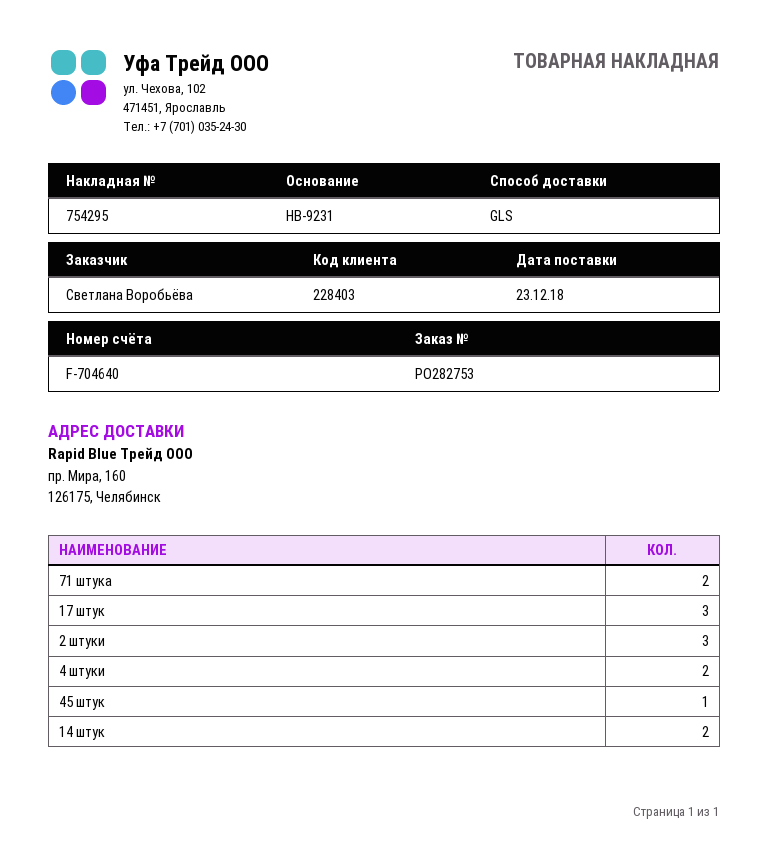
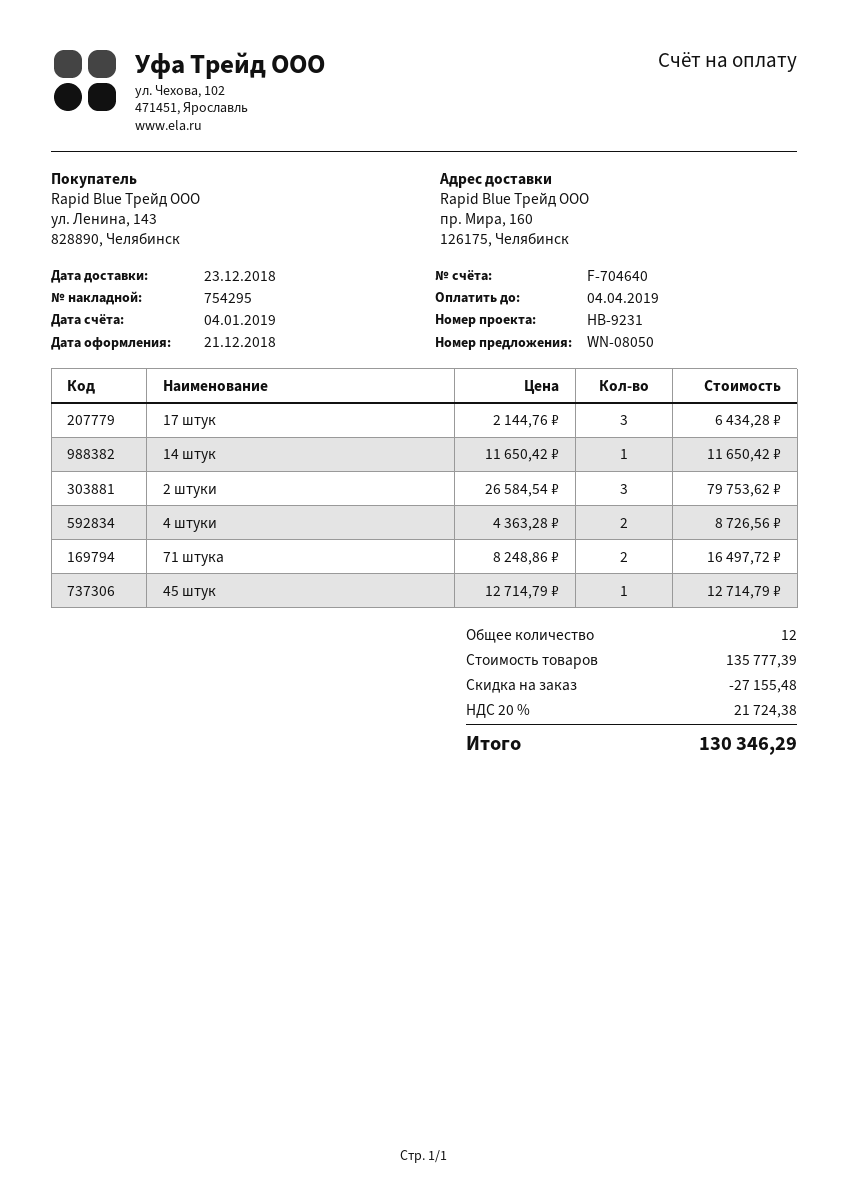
14 штук: 2 -> 1

